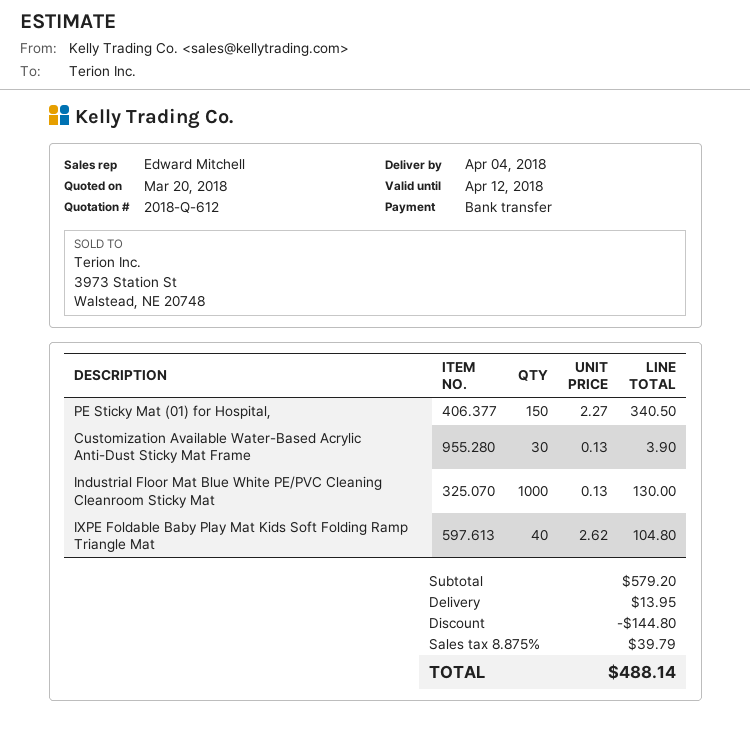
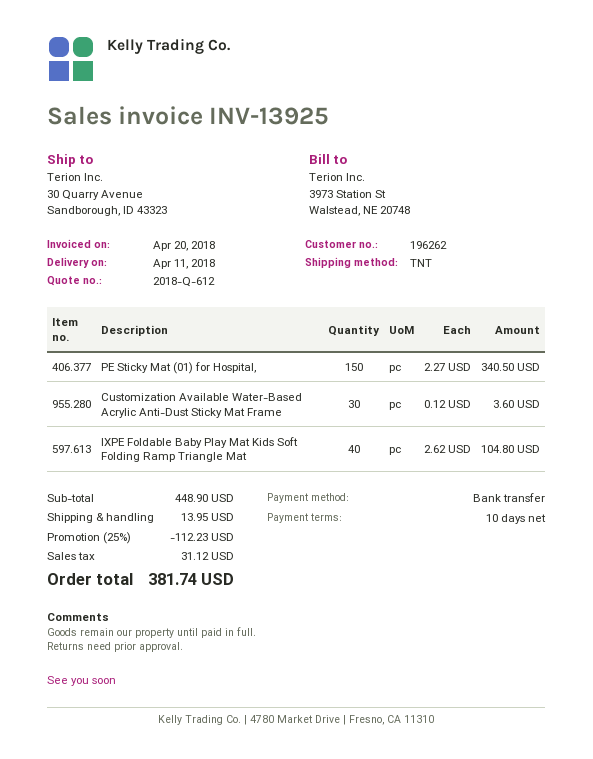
delivery date: 2018-04-04 -> 2018-04-11
Customization Available Water-Based Acrylic Anti-Dust Sticky Mat Frame: 30 x 0.13 = 3.90 -> 30 x 0.12 = 3.60
Industrial Floor Mat Blue White PE/PVC Cleaning Cleanroom Sticky Mat: 1000 x 0.13 = 130.00 -> none
subtotal: 579.20 -> 448.90
discount: 144.80 -> 112.23
tax: 39.79 -> 31.12
total: 488.14 -> 381.74

